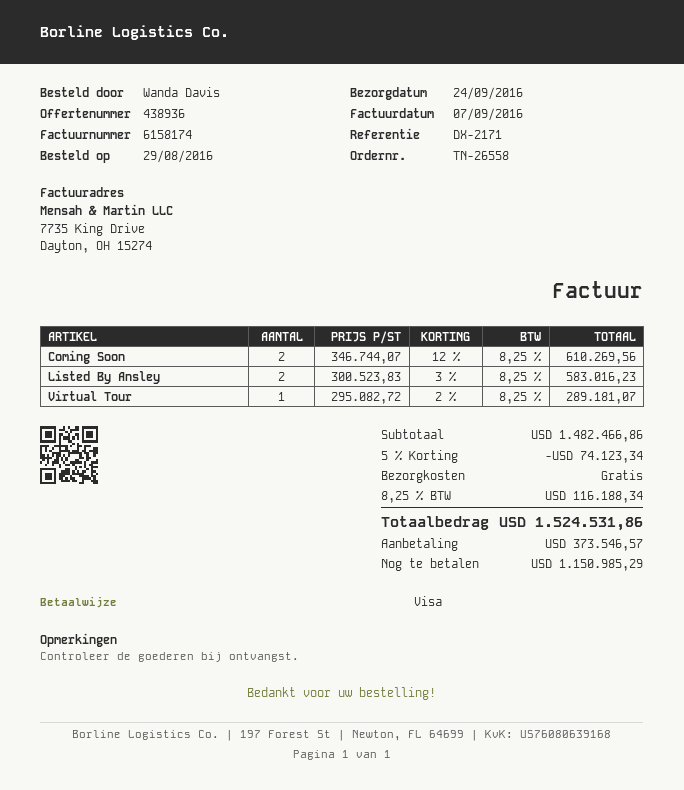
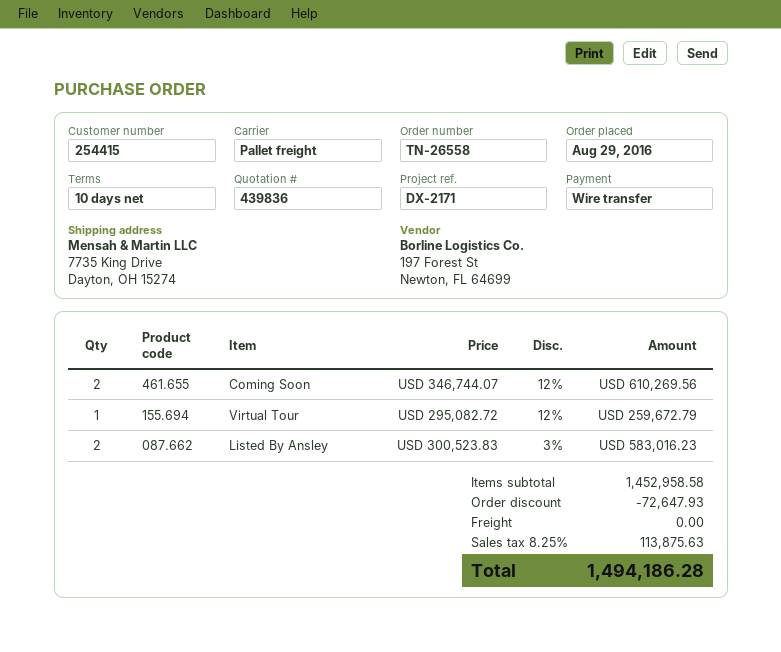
quote number: 438936 -> 439836
payment method: Visa -> bank transfer
Virtual Tour: 1 x 295082.72 - 2% = 289181.07 -> 1 x 295082.72 - 12% = 259672.79
subtotal: 1482466.86 -> 1452958.58
discount: 74123.34 -> 72647.93
tax: 8.25% = 116188.34 -> 8.25% = 113875.63
total: 1524531.86 -> 1494186.28

